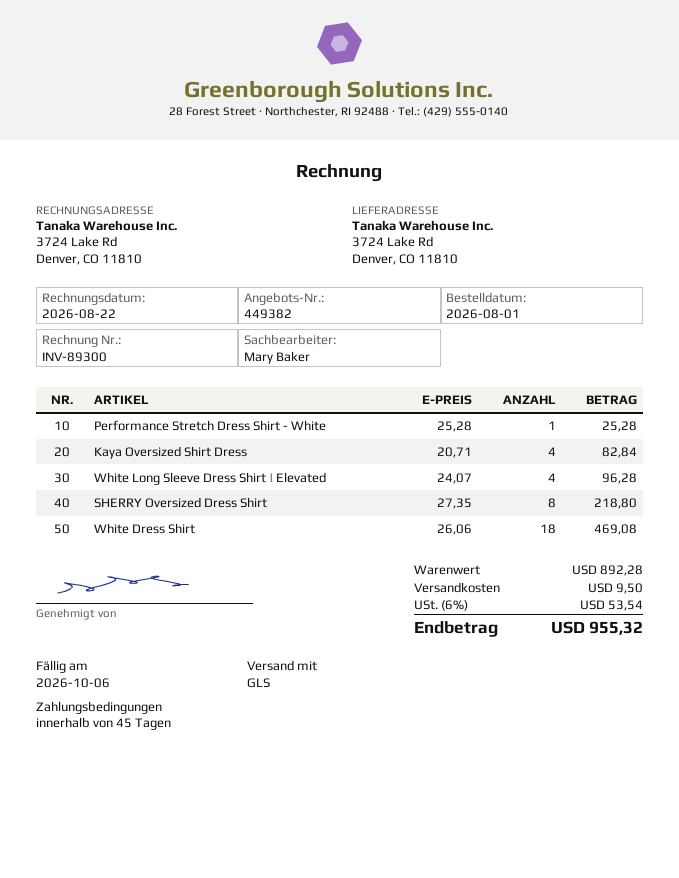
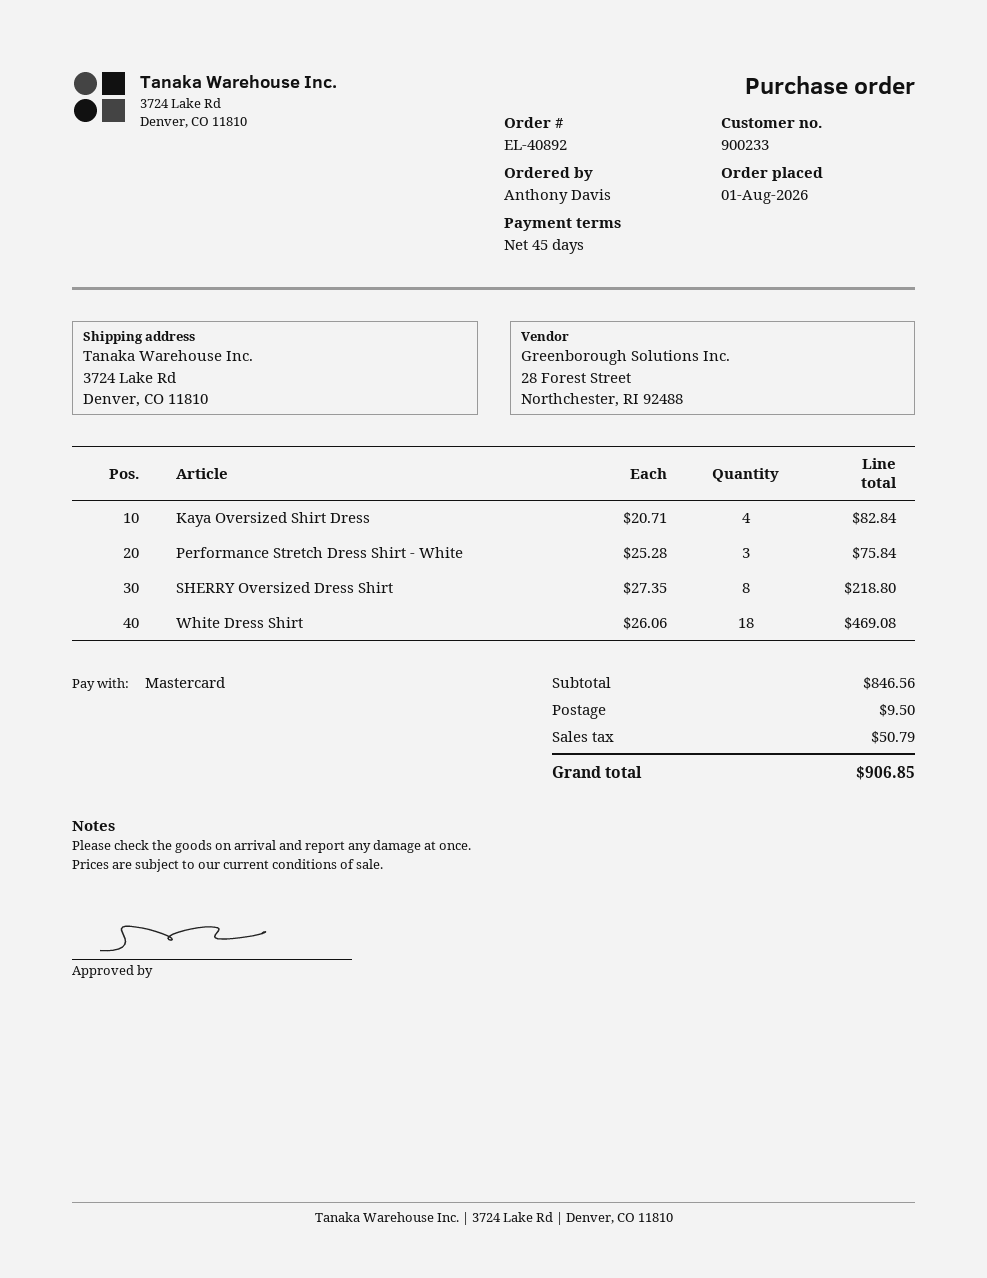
Performance Stretch Dress Shirt - White: 1 x 25.28 = 25.28 -> 3 x 25.28 = 75.84
White Long Sleeve Dress Shirt | Elevated: 4 x 24.07 = 96.28 -> none
subtotal: 892.28 -> 846.56
tax: 53.54 -> 50.79
total: 955.32 -> 906.85

